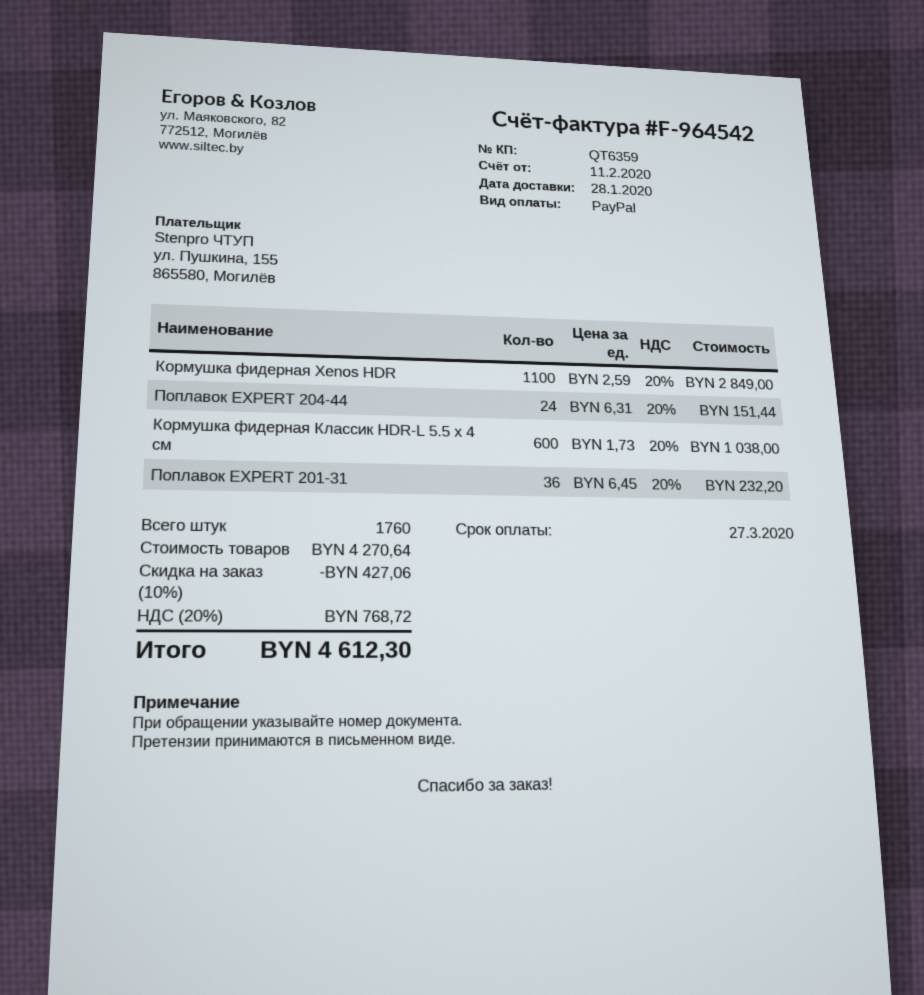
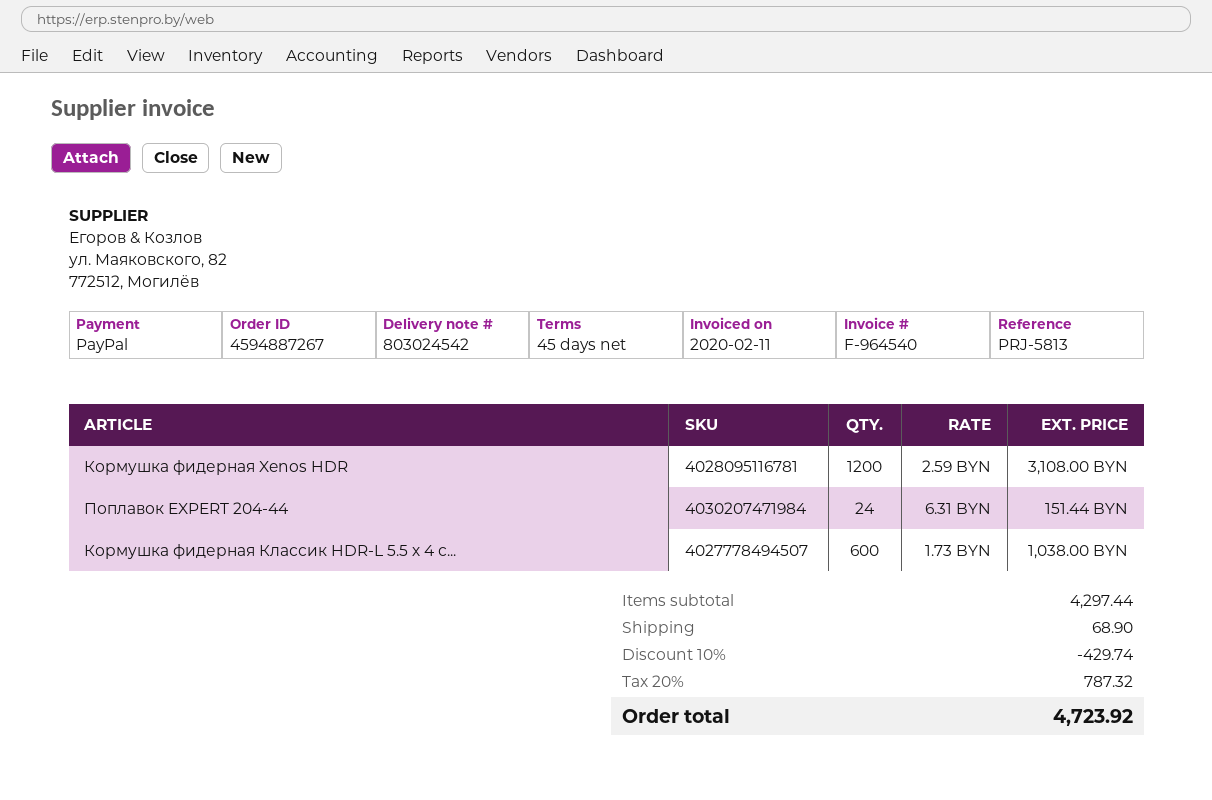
invoice number: F-964542 -> F-964540
Кормушка фидерная Xenos HDR: 1100 x 2.59 = 2849.00 -> 1200 x 2.59 = 3108.00
Поплавок EXPERT 201-31: 36 x 6.45 = 232.20 -> none
subtotal: 4270.64 -> 4297.44
discount: 10% = 427.06 -> 10% = 429.74
shipping: none -> 68.90
tax: 20% = 768.72 -> 20% = 787.32
total: 4612.30 -> 4723.92

